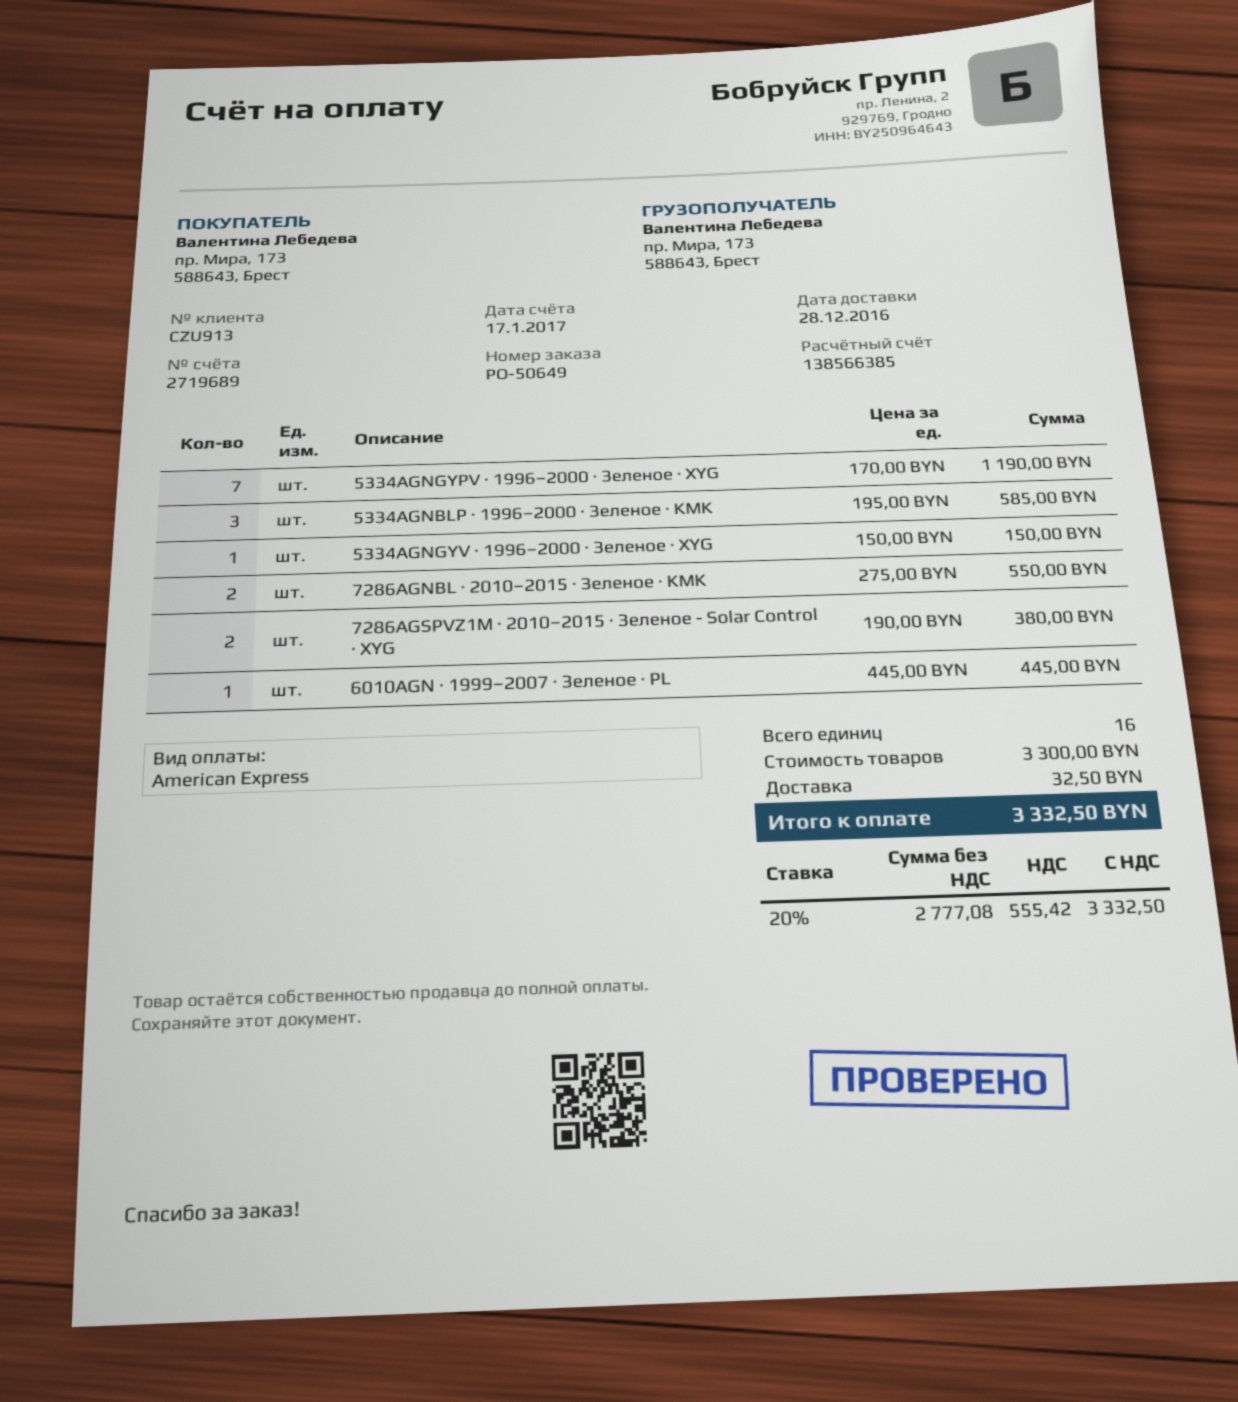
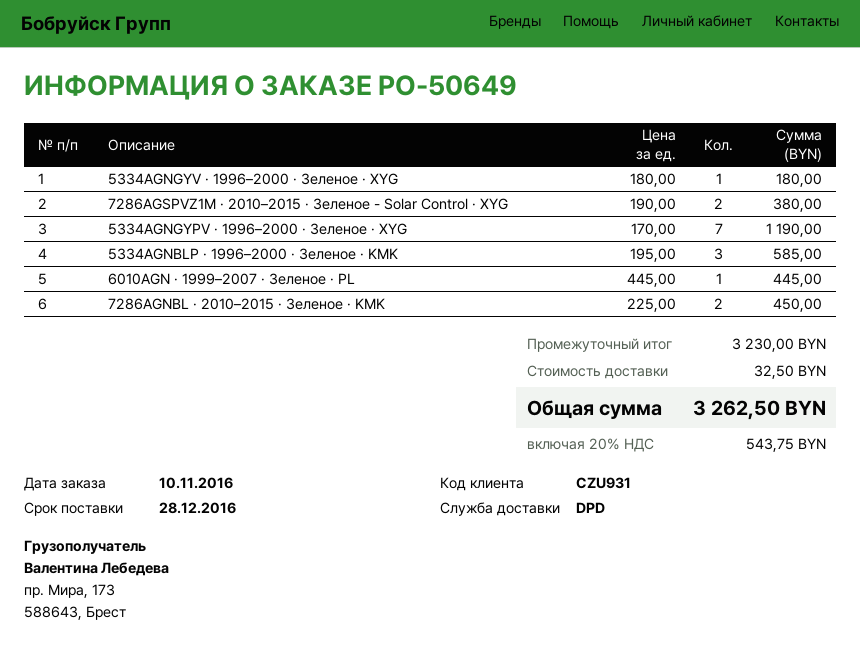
customer number: CZU913 -> CZU931
5334AGNGYV · 1996–2000 · Зеленое · XYG: 1 x 150.00 = 150.00 -> 1 x 180.00 = 180.00
7286AGNBL · 2010–2015 · Зеленое · KMK: 2 x 275.00 = 550.00 -> 2 x 225.00 = 450.00
subtotal: 3300.00 -> 3230.00
tax: 20% = 555.42 -> 20% = 543.75
total: 3332.50 -> 3262.50

